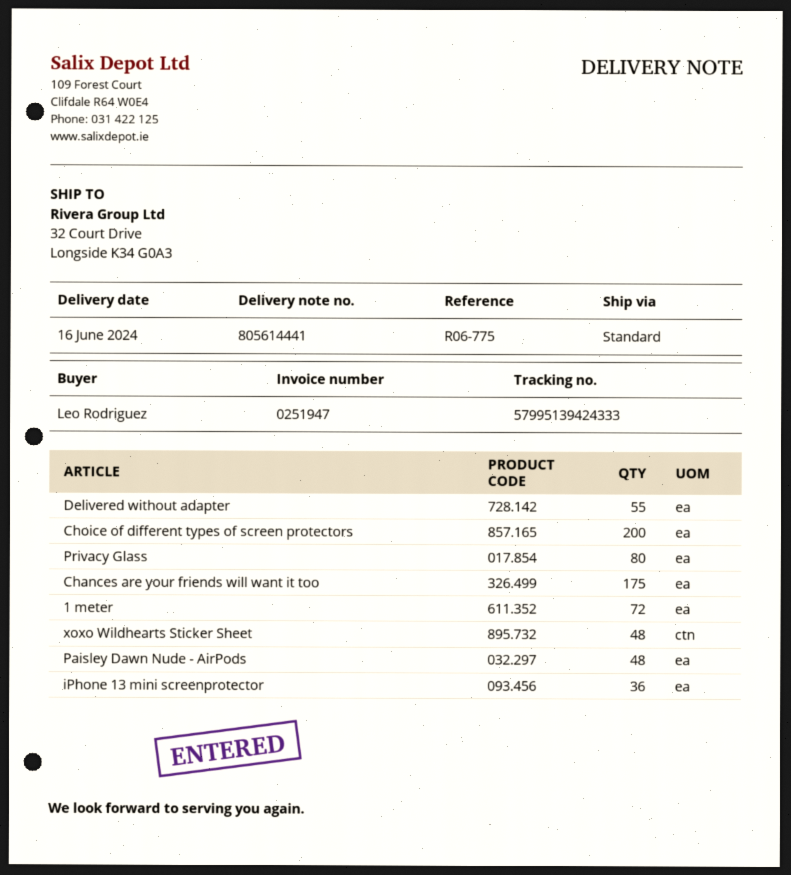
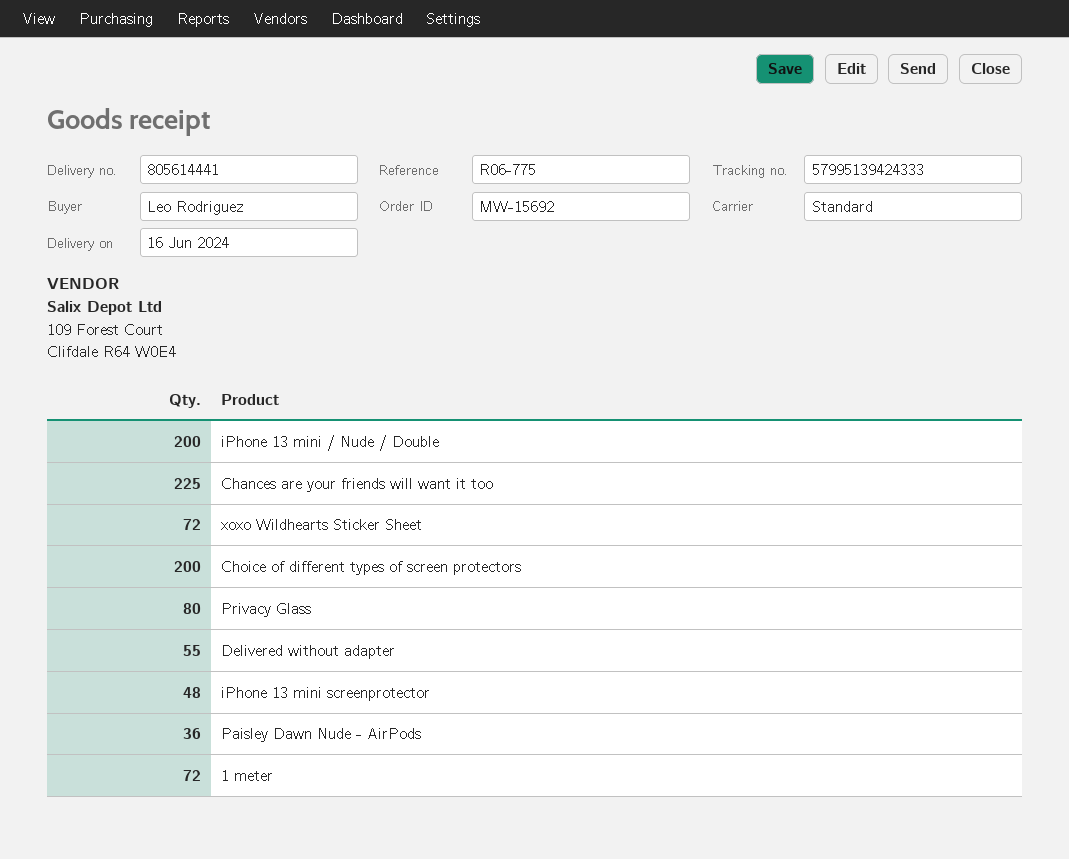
Chances are your friends will want it too: 175 -> 225
xoxo Wildhearts Sticker Sheet: 48 -> 72
Paisley Dawn Nude - AirPods: 48 -> 36
iPhone 13 mini screenprotector: 36 -> 48
iPhone 13 mini / Nude / Double: none -> 200

